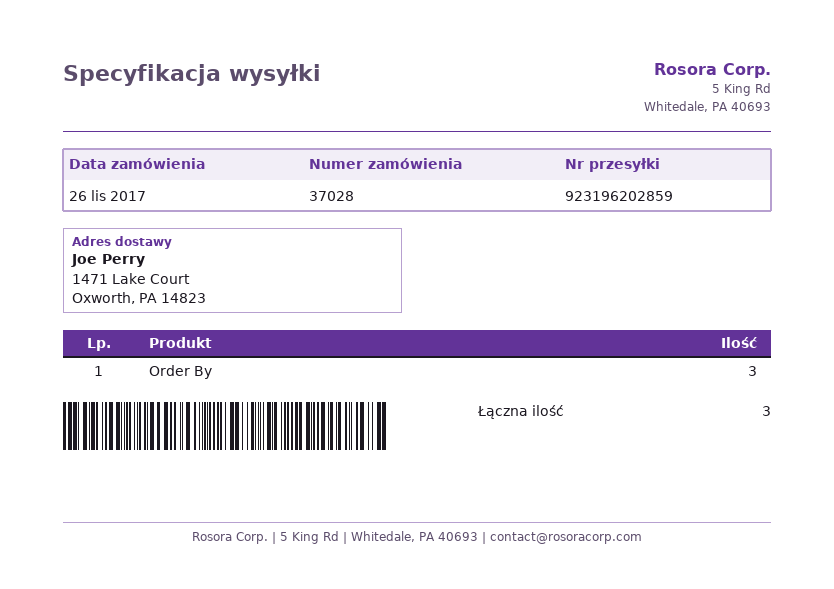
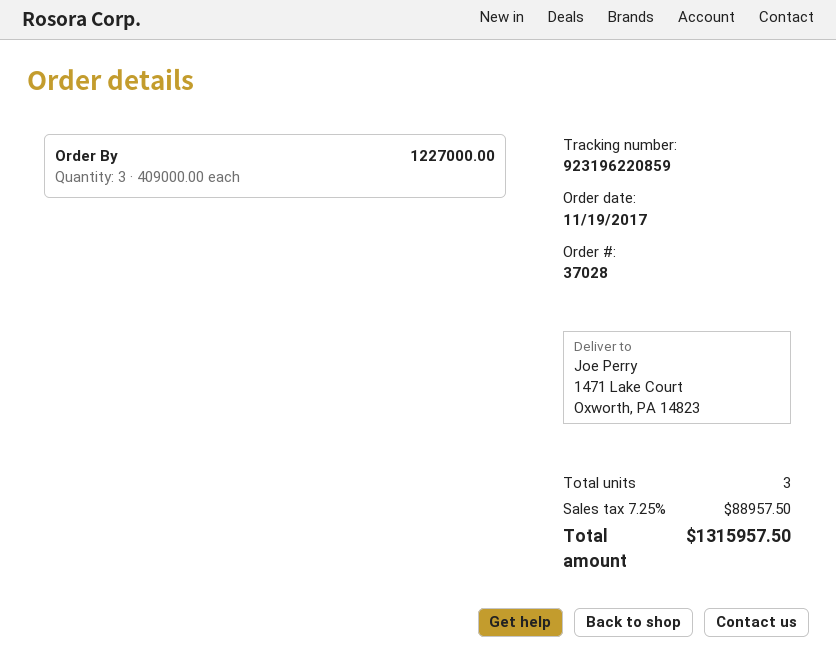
order date: 2017-11-26 -> 2017-11-19
tracking number: 923196202859 -> 923196220859

